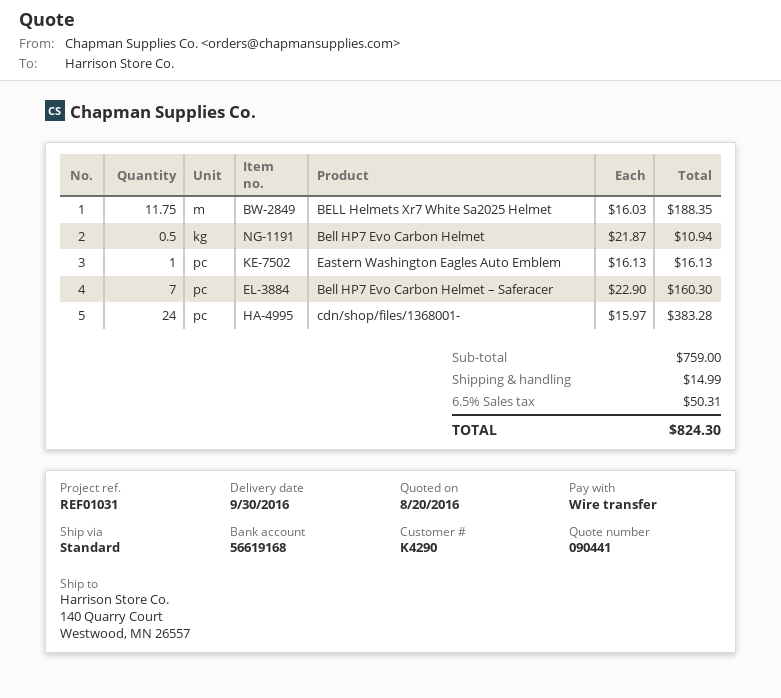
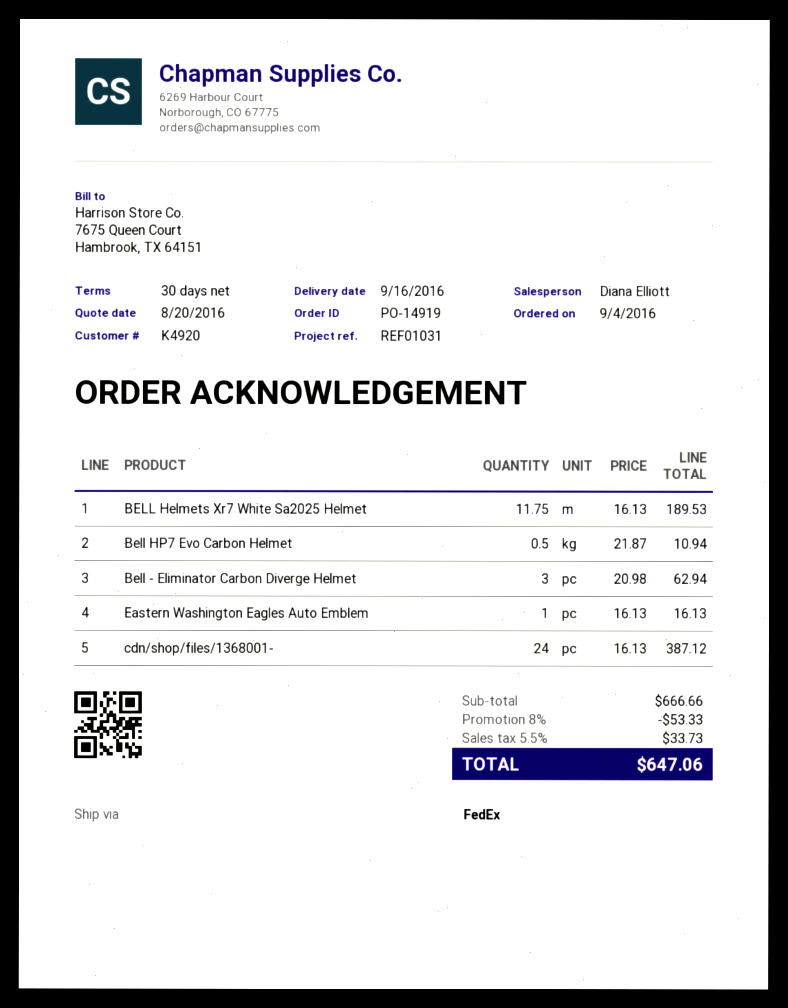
delivery date: 2016-09-30 -> 2016-09-16
customer number: K4290 -> K4920
shipping method: standard -> FedEx
BELL Helmets Xr7 White Sa2025 Helmet: 11.75 x 16.03 = 188.35 -> 11.75 x 16.13 = 189.53
Bell HP7 Evo Carbon Helmet – Saferacer: 7 x 22.90 = 160.30 -> none
cdn/shop/files/1368001-: 24 x 15.97 = 383.28 -> 24 x 16.13 = 387.12
Bell - Eliminator Carbon Diverge Helmet: none -> 3 x 20.98 = 62.94
subtotal: 759.00 -> 666.66
discount: none -> 8% = 53.33
shipping: 14.99 -> none
tax: 6.5% = 50.31 -> 5.5% = 33.73
total: 824.30 -> 647.06

